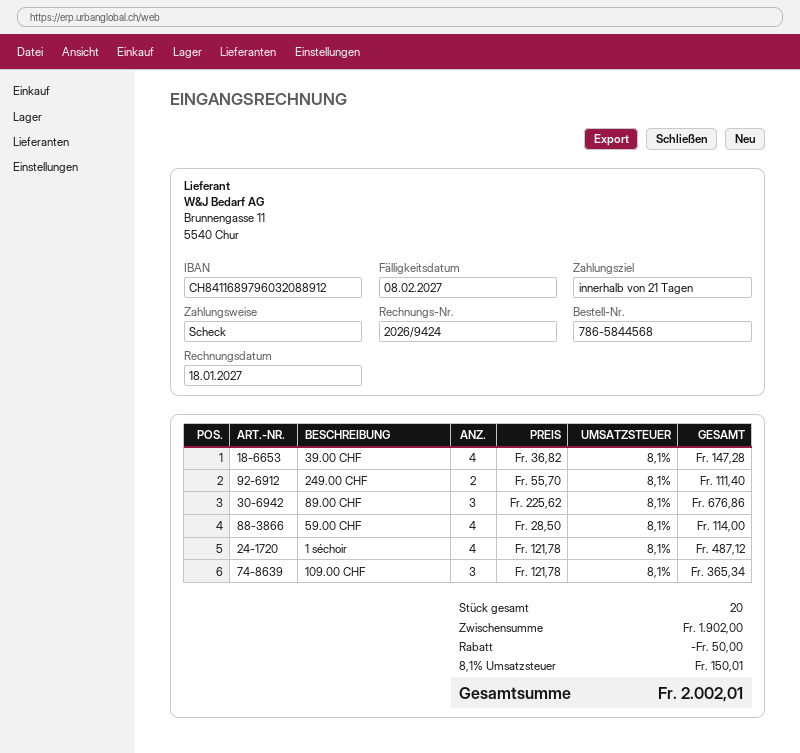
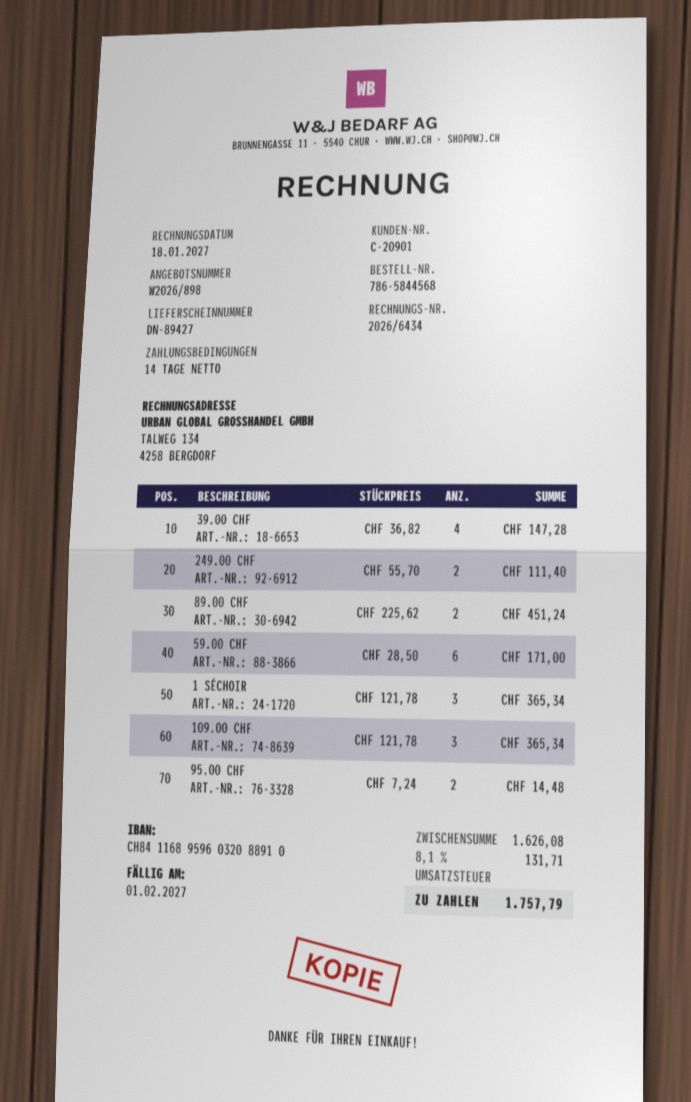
invoice number: 2026/9424 -> 2026/6434
payment terms: 21 days -> 14 days
due date: 2027-02-08 -> 2027-02-01
bank account: CH8411689796032088912 -> CH8411689596032088910
89.00 CHF: 3 x 225.62 = 676.86 -> 2 x 225.62 = 451.24
59.00 CHF: 4 x 28.50 = 114.00 -> 6 x 28.50 = 171.00
1 séchoir: 4 x 121.78 = 487.12 -> 3 x 121.78 = 365.34
95.00 CHF: none -> 2 x 7.24 = 14.48
subtotal: 1902.00 -> 1626.08
discount: 50.00 -> none
tax: 8.1% = 150.01 -> 8.1% = 131.71
total: 2002.01 -> 1757.79

